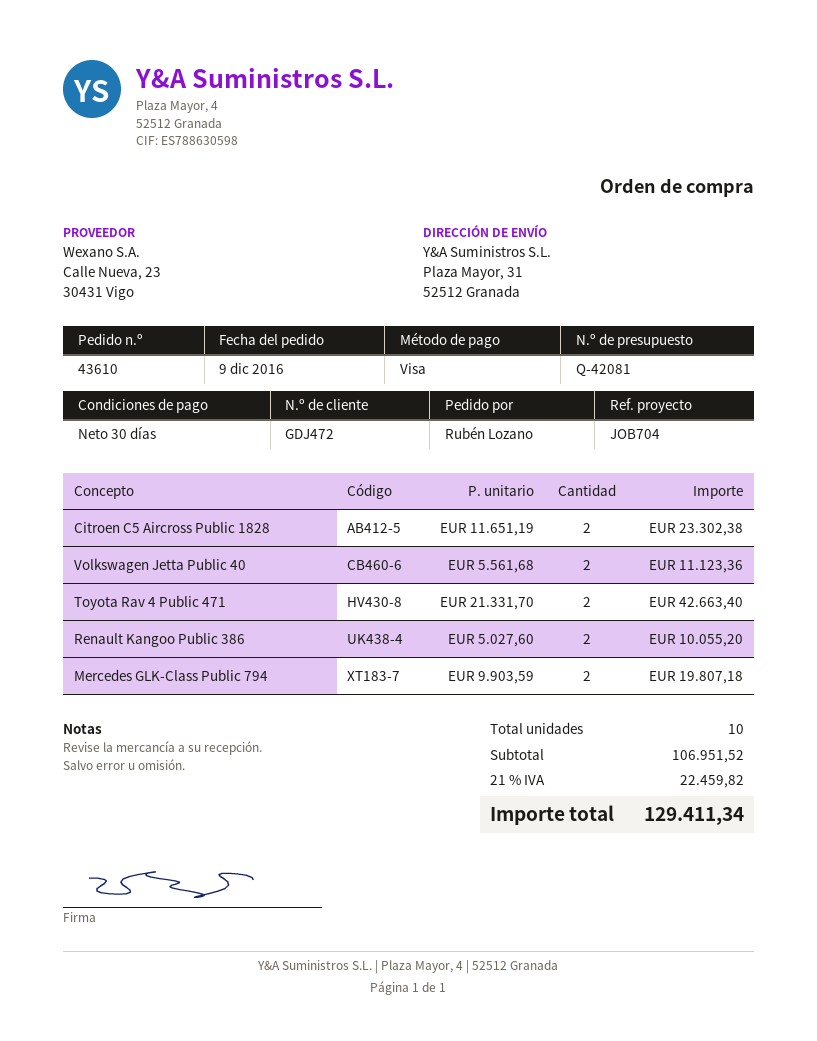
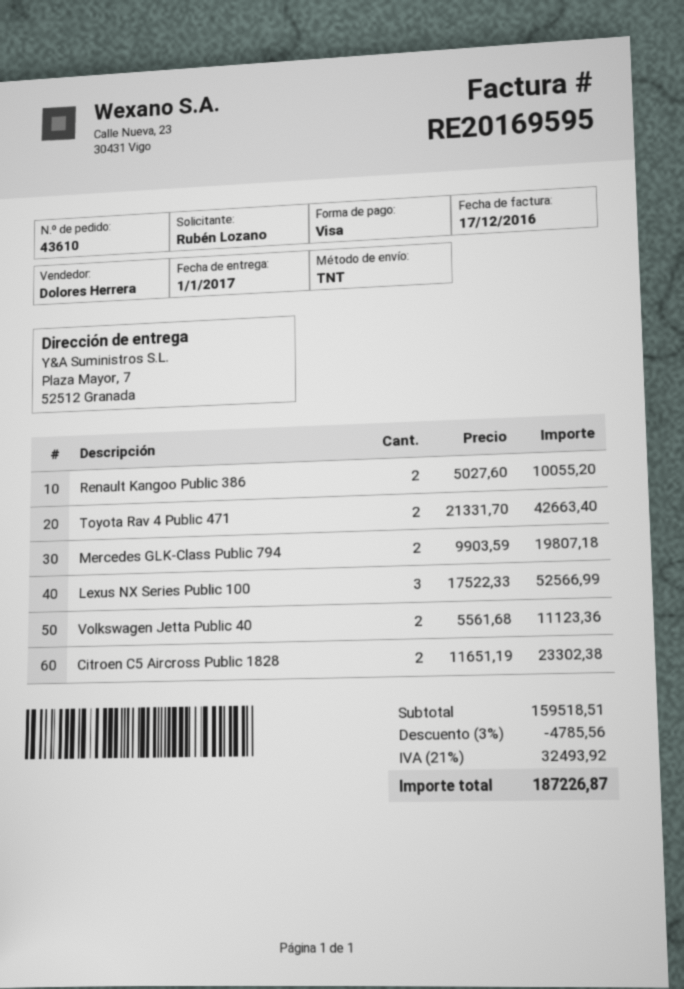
ship to: Plaza Mayor, 31, 52512 Granada -> Plaza Mayor, 7, 52512 Granada
Lexus NX Series Public 100: none -> 3 x 17522.33 = 52566.99
subtotal: 106951.52 -> 159518.51
discount: none -> 3% = 4785.56
tax: 21% = 22459.82 -> 21% = 32493.92
total: 129411.34 -> 187226.87

